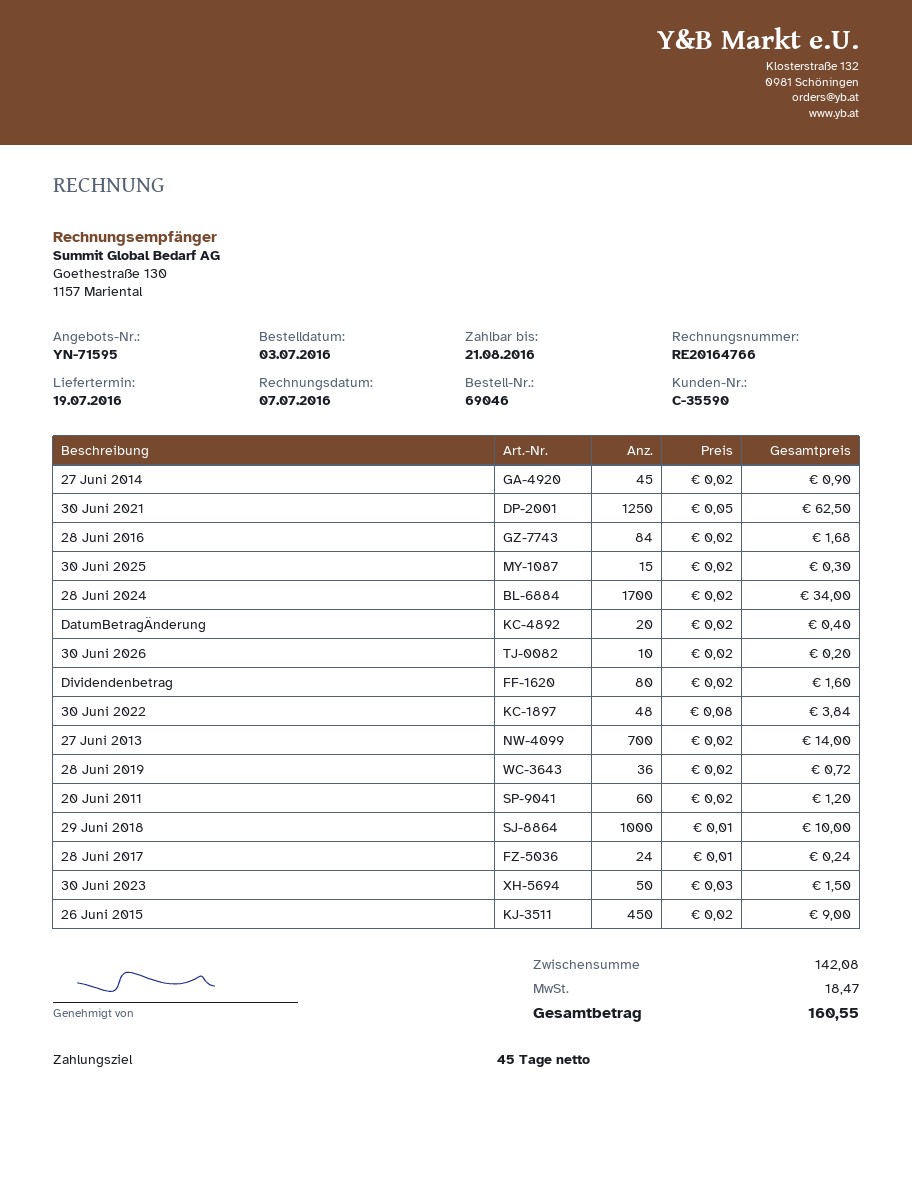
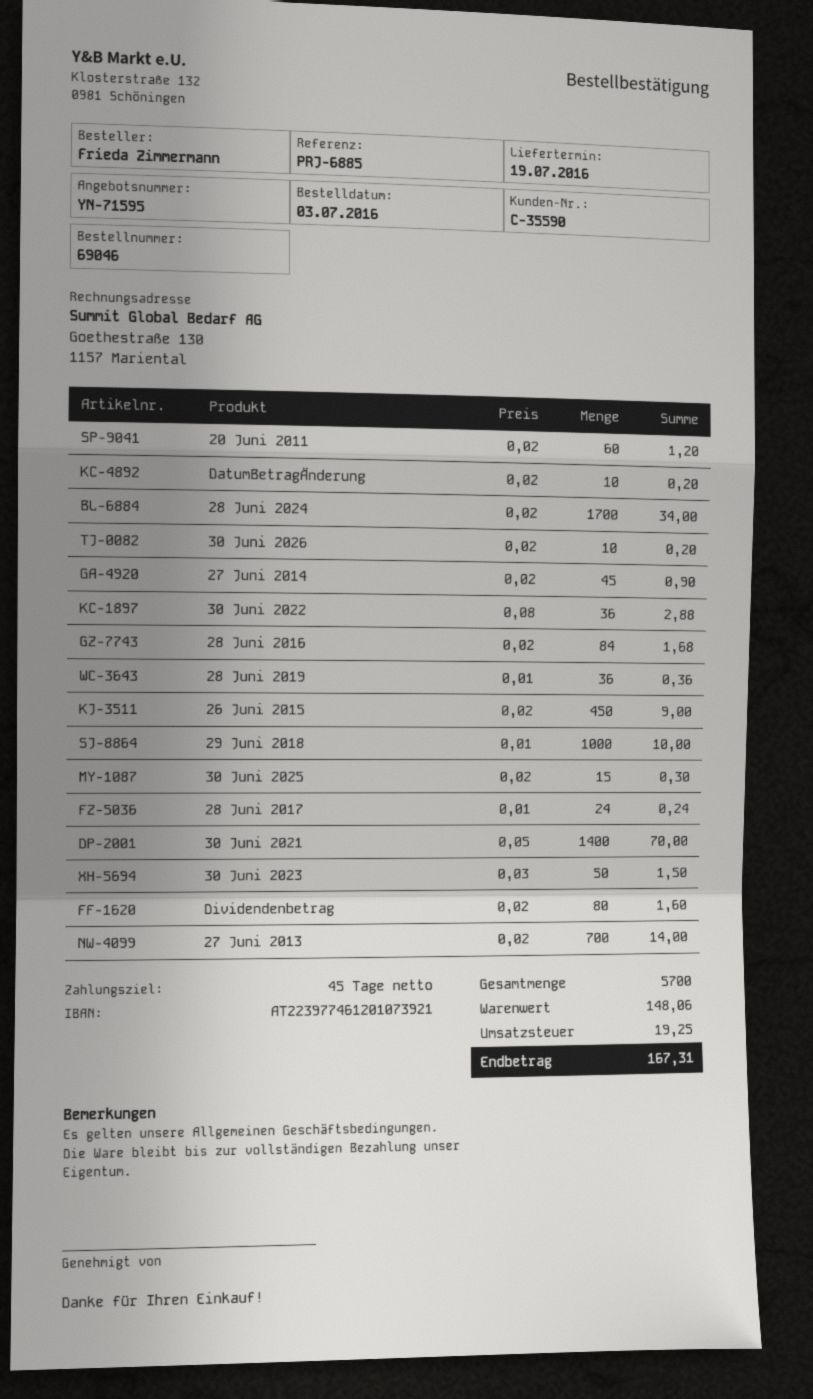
30 Juni 2021: 1250 x 0.05 = 62.50 -> 1400 x 0.05 = 70.00
DatumBetragÄnderung: 20 x 0.02 = 0.40 -> 10 x 0.02 = 0.20
30 Juni 2022: 48 x 0.08 = 3.84 -> 36 x 0.08 = 2.88
28 Juni 2019: 36 x 0.02 = 0.72 -> 36 x 0.01 = 0.36
subtotal: 142.08 -> 148.06
tax: 18.47 -> 19.25
total: 160.55 -> 167.31

